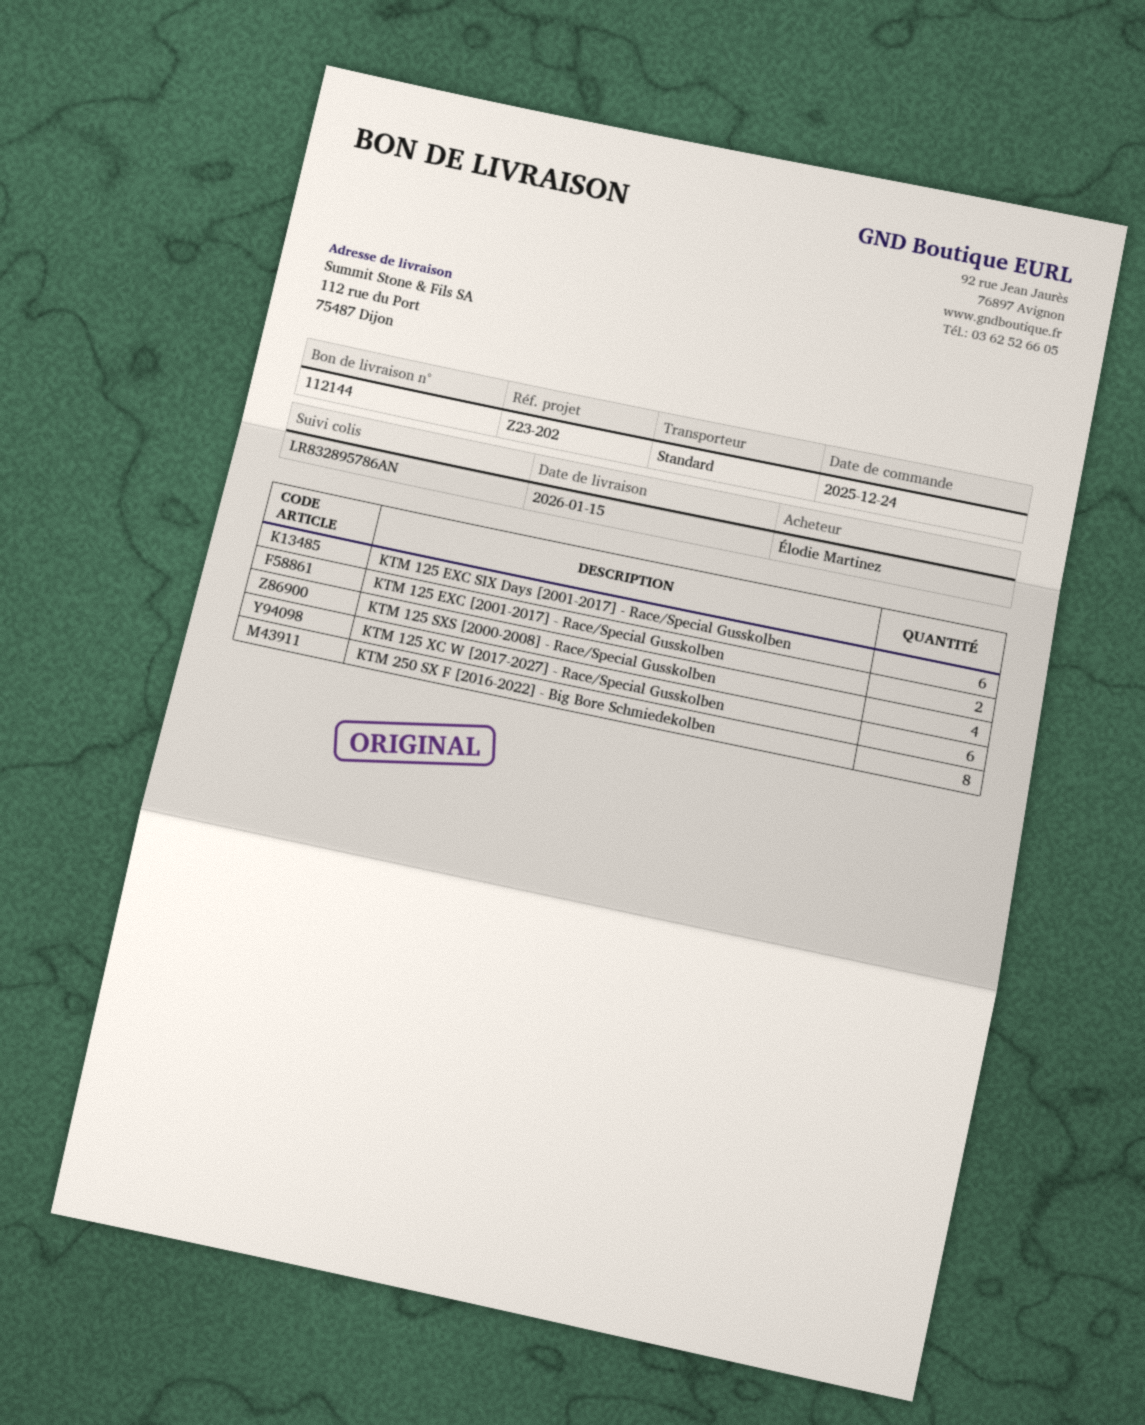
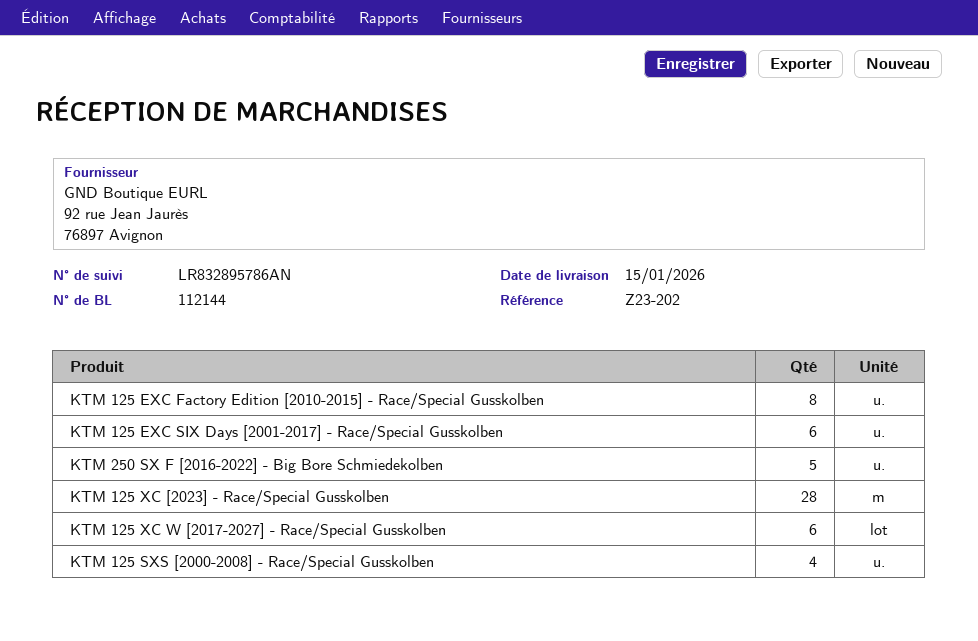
KTM 125 EXC [2001-2017] - Race/Special Gusskolben: 2 -> none
KTM 250 SX F [2016-2022] - Big Bore Schmiedekolben: 8 -> 5
KTM 125 EXC Factory Edition [2010-2015] - Race/Special Gusskolben: none -> 8
KTM 125 XC [2023] - Race/Special Gusskolben: none -> 28

